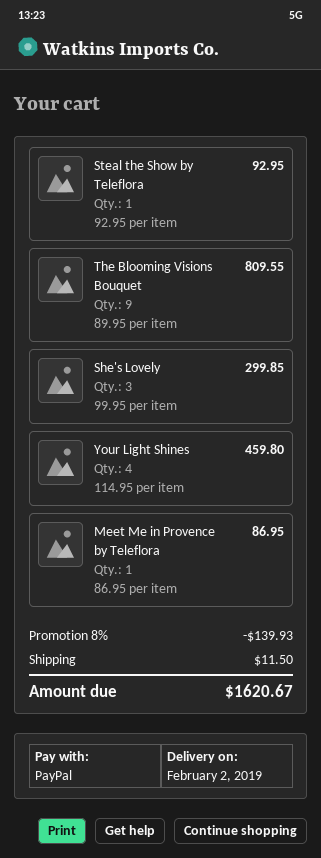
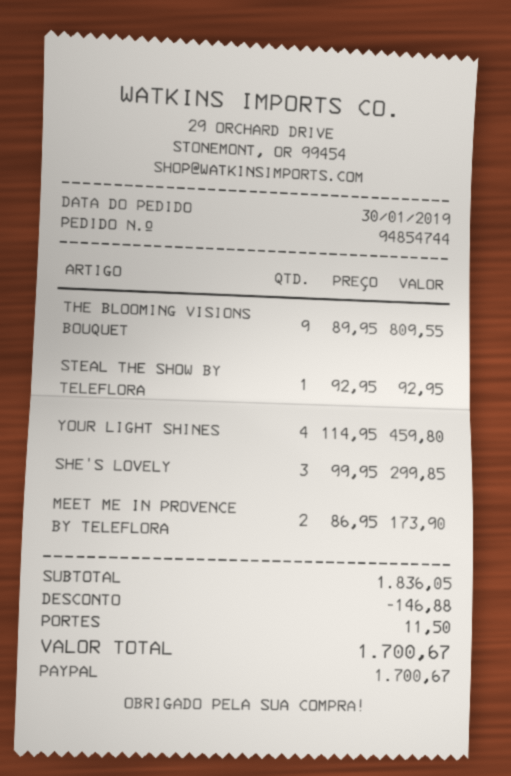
Meet Me in Provence by Teleflora: 1 x 86.95 = 86.95 -> 2 x 86.95 = 173.90
discount: 139.93 -> 146.88
total: 1620.67 -> 1700.67

